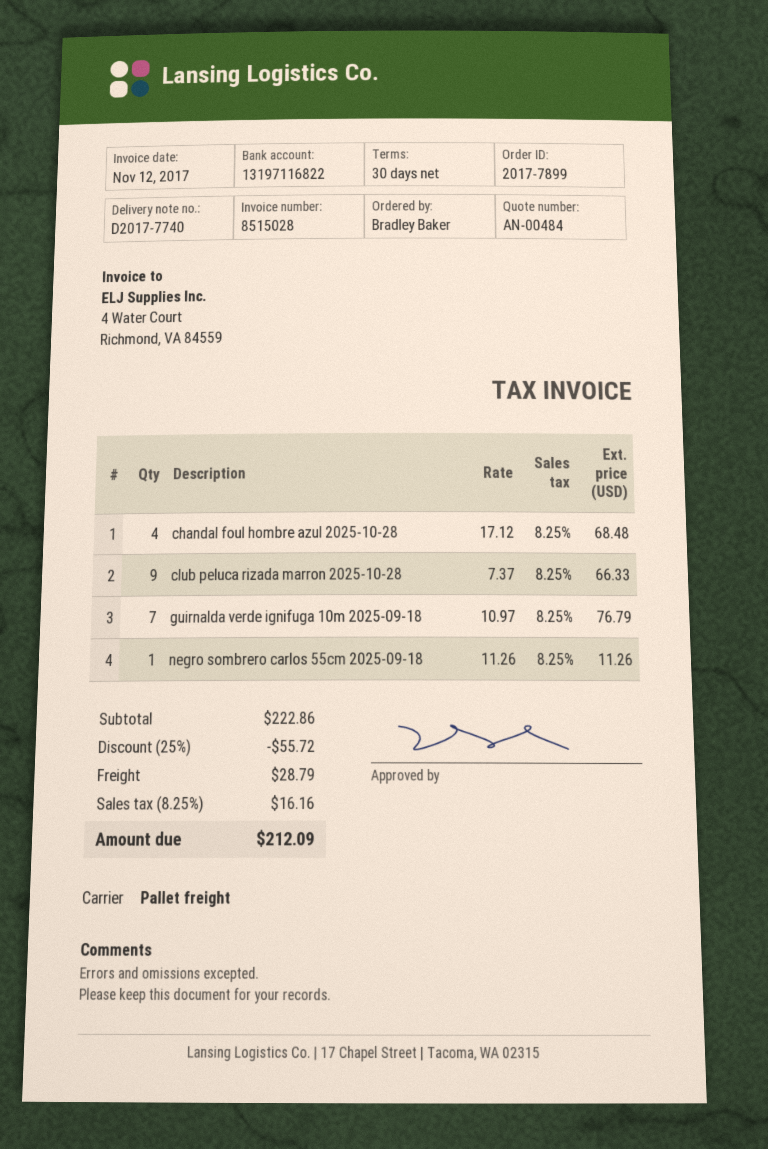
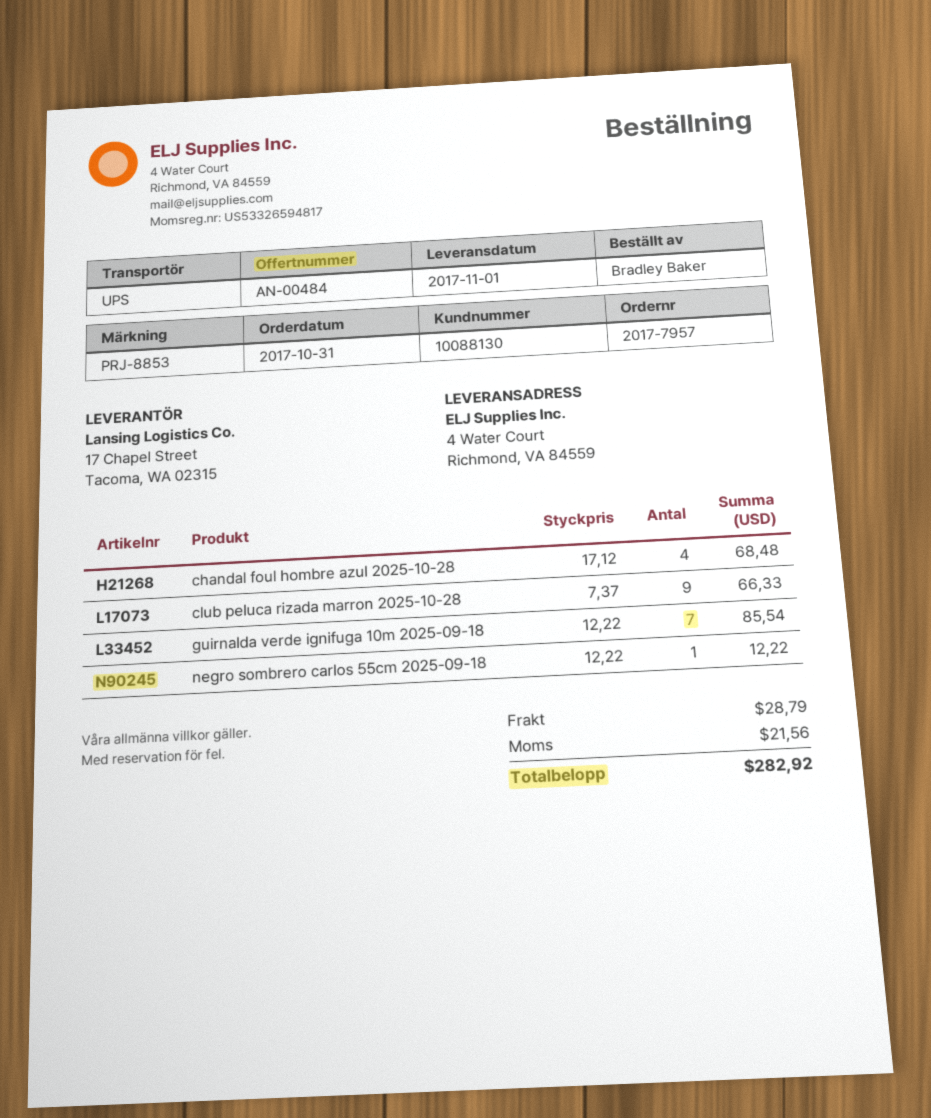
order number: 2017-7899 -> 2017-7957
shipping method: pallet freight -> UPS
guirnalda verde ignifuga 10m 2025-09-18: 7 x 10.97 = 76.79 -> 7 x 12.22 = 85.54
negro sombrero carlos 55cm 2025-09-18: 1 x 11.26 = 11.26 -> 1 x 12.22 = 12.22
discount: 25% = 55.72 -> none
tax: 16.16 -> 21.56
total: 212.09 -> 282.92

